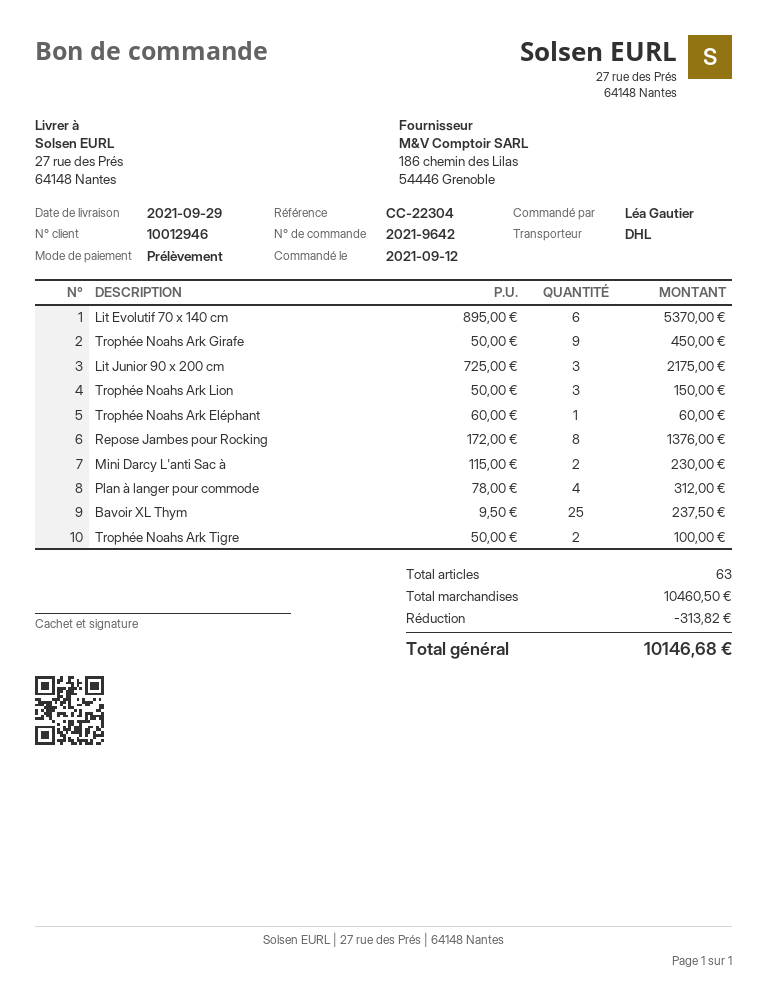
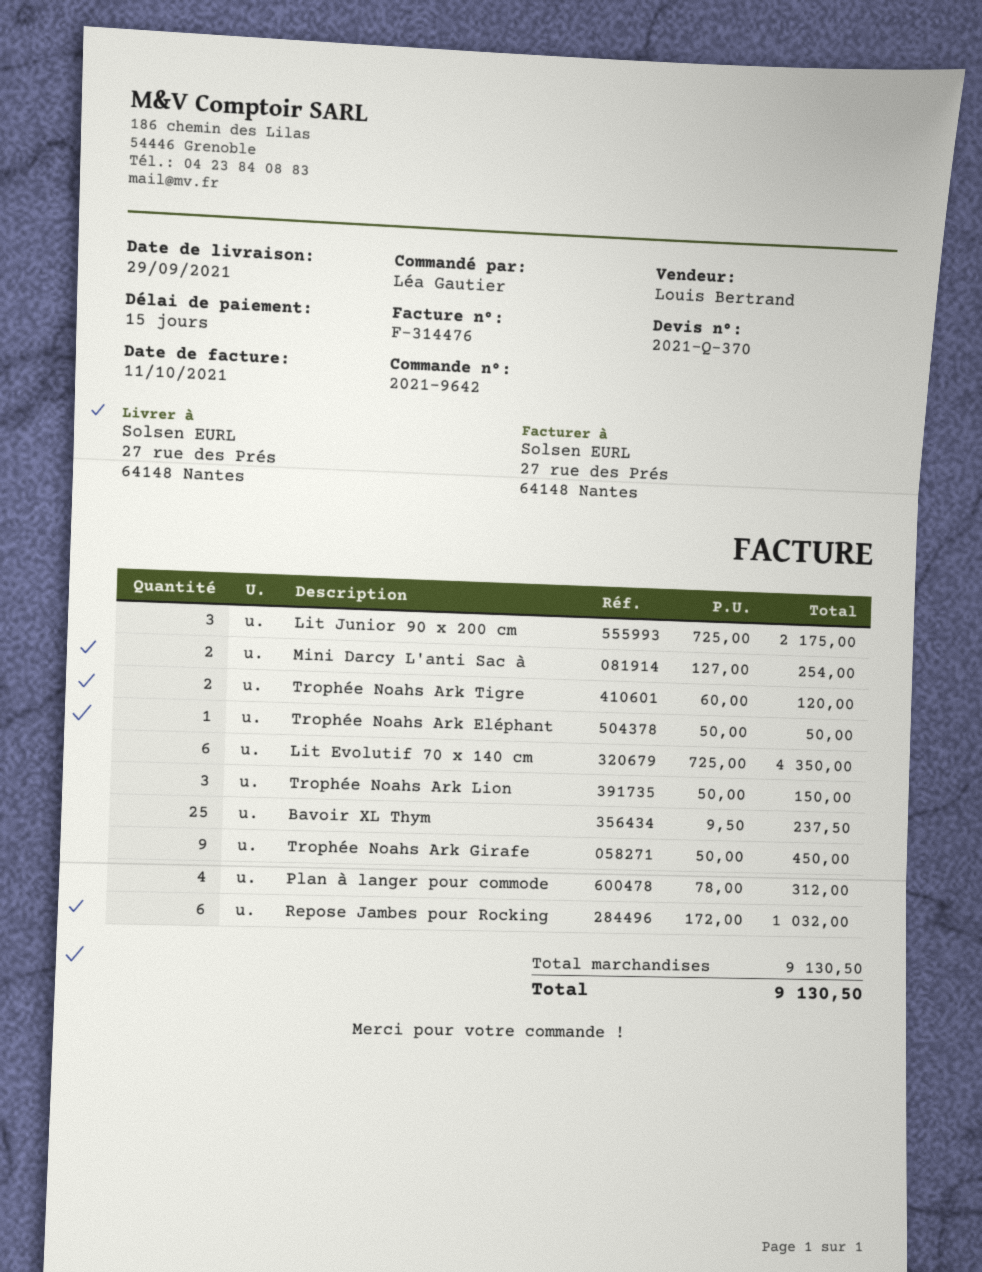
Lit Evolutif 70 x 140 cm: 6 x 895.00 = 5370.00 -> 6 x 725.00 = 4350.00
Trophée Noahs Ark Eléphant: 1 x 60.00 = 60.00 -> 1 x 50.00 = 50.00
Repose Jambes pour Rocking: 8 x 172.00 = 1376.00 -> 6 x 172.00 = 1032.00
Mini Darcy L'anti Sac à: 2 x 115.00 = 230.00 -> 2 x 127.00 = 254.00
Trophée Noahs Ark Tigre: 2 x 50.00 = 100.00 -> 2 x 60.00 = 120.00
subtotal: 10460.50 -> 9130.50
discount: 313.82 -> none
total: 10146.68 -> 9130.50

